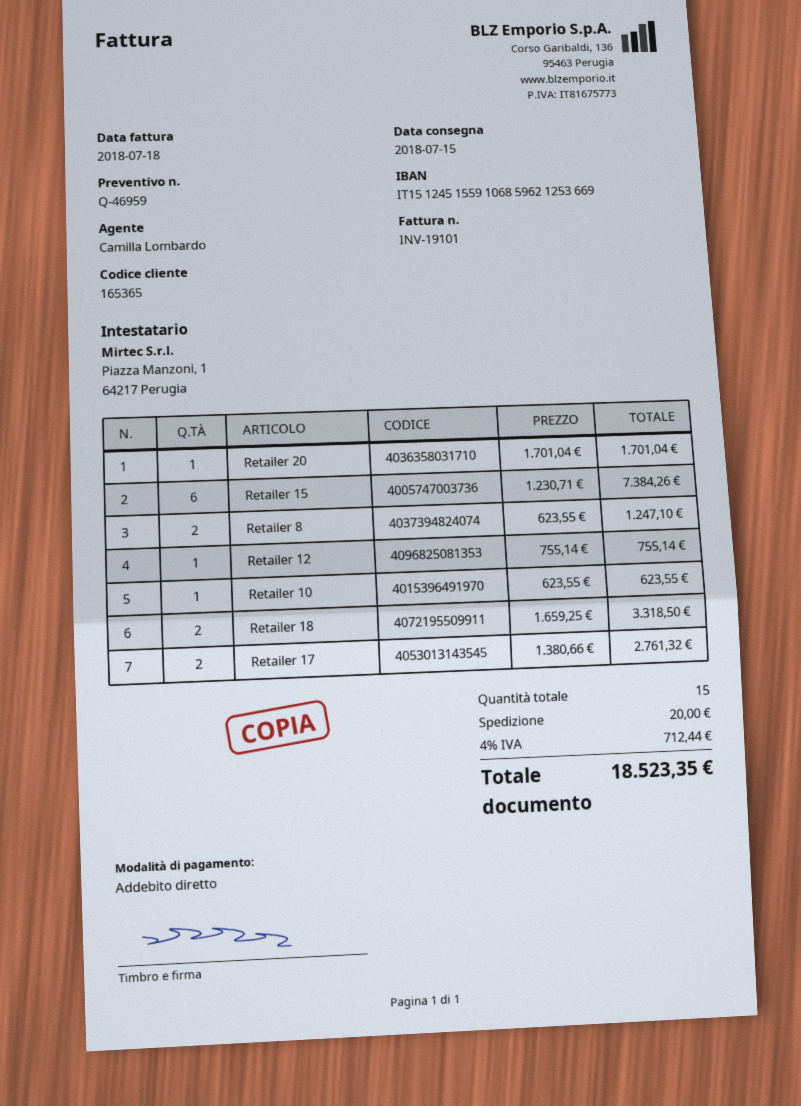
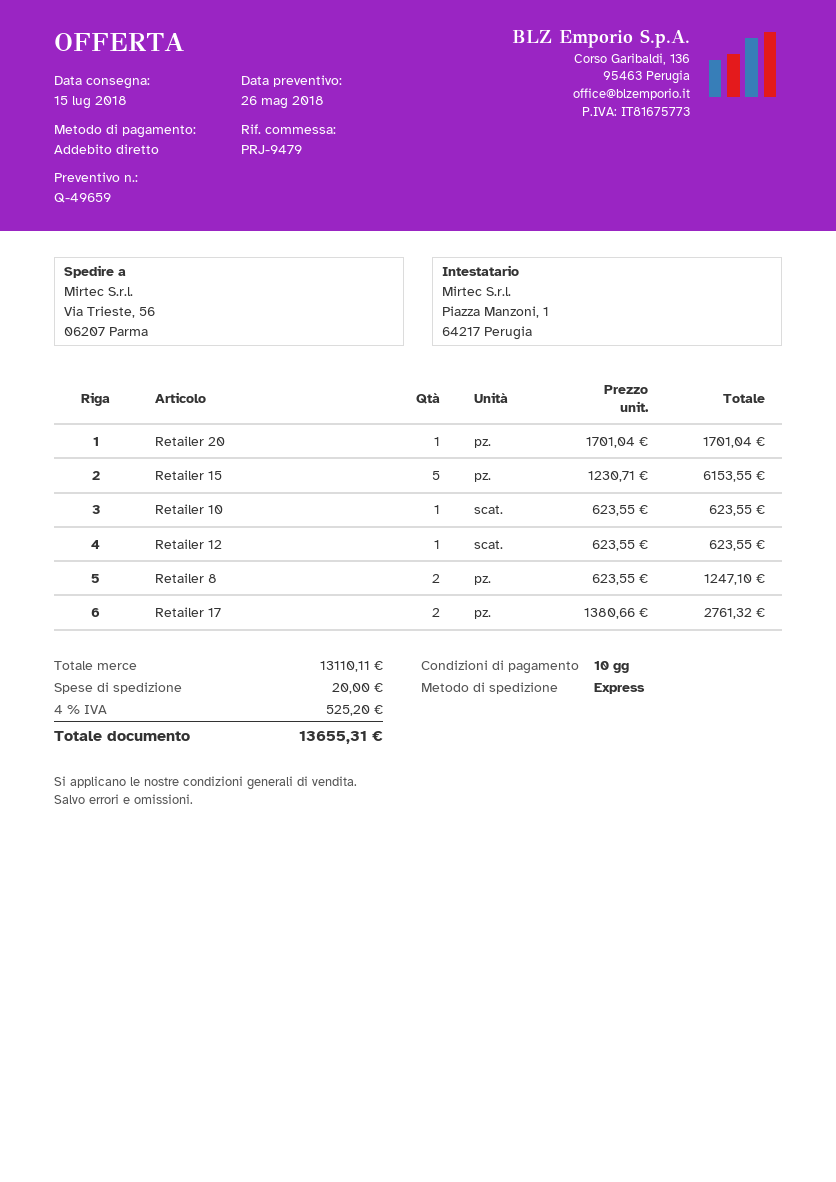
quote number: Q-46959 -> Q-49659
Retailer 15: 6 x 1230.71 = 7384.26 -> 5 x 1230.71 = 6153.55
Retailer 12: 1 x 755.14 = 755.14 -> 1 x 623.55 = 623.55
Retailer 18: 2 x 1659.25 = 3318.50 -> none
tax: 4% = 712.44 -> 4% = 525.20
total: 18523.35 -> 13655.31

